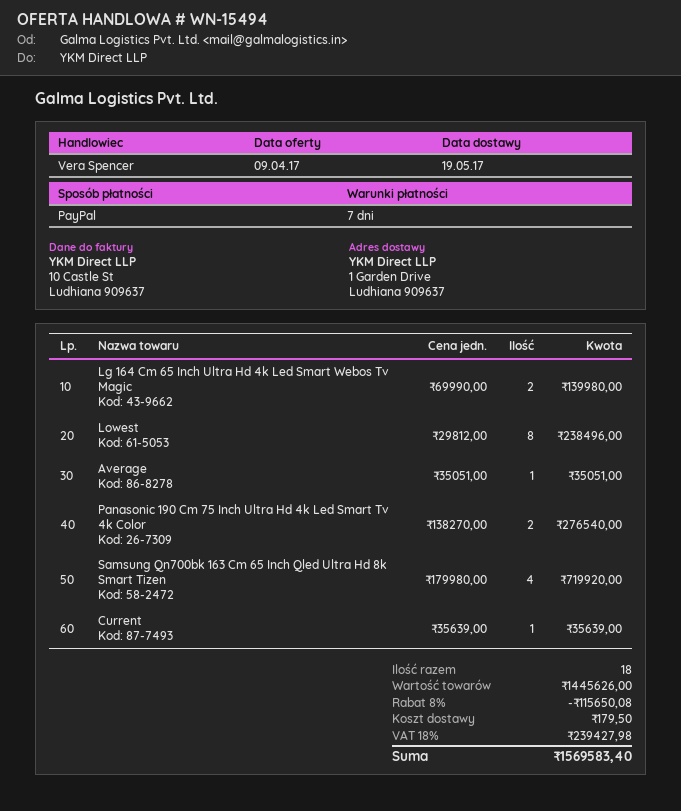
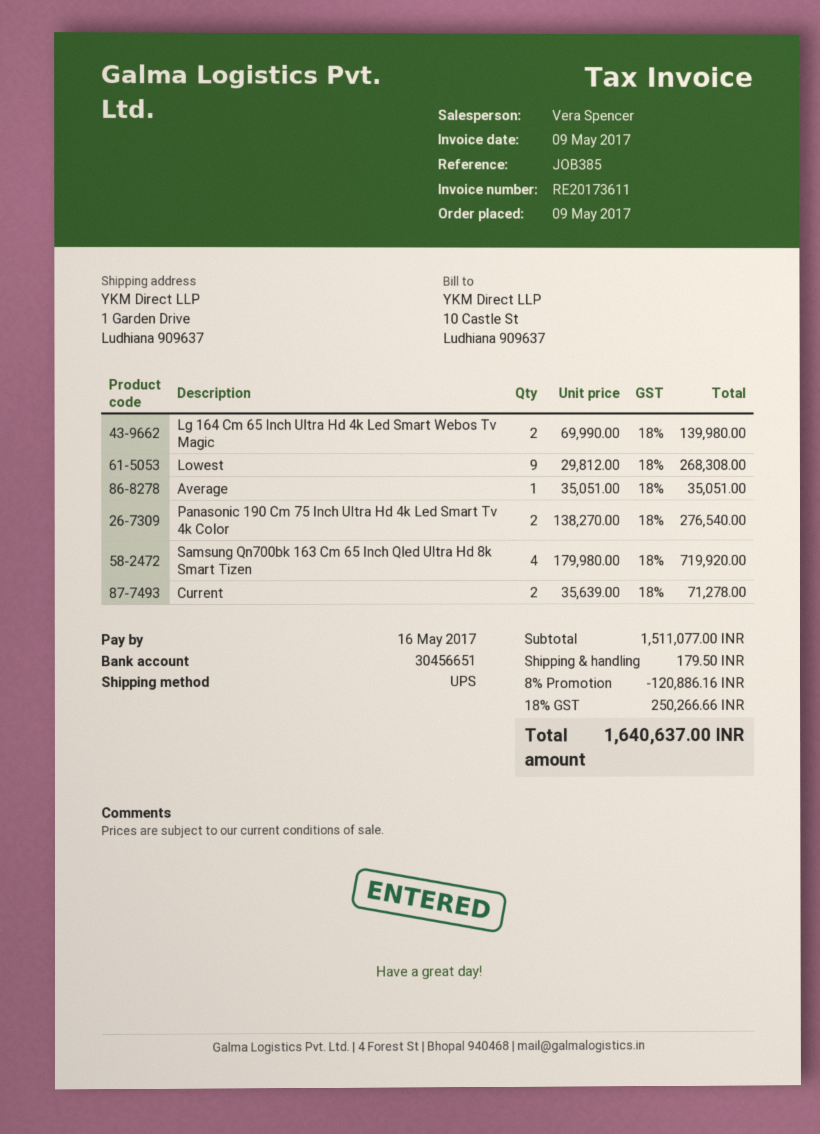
Lowest: 8 x 29812.00 = 238496.00 -> 9 x 29812.00 = 268308.00
Current: 1 x 35639.00 = 35639.00 -> 2 x 35639.00 = 71278.00
subtotal: 1445626.00 -> 1511077.00
discount: 8% = 115650.08 -> 8% = 120886.16
tax: 18% = 239427.98 -> 18% = 250266.66
total: 1569583.40 -> 1640637.00

